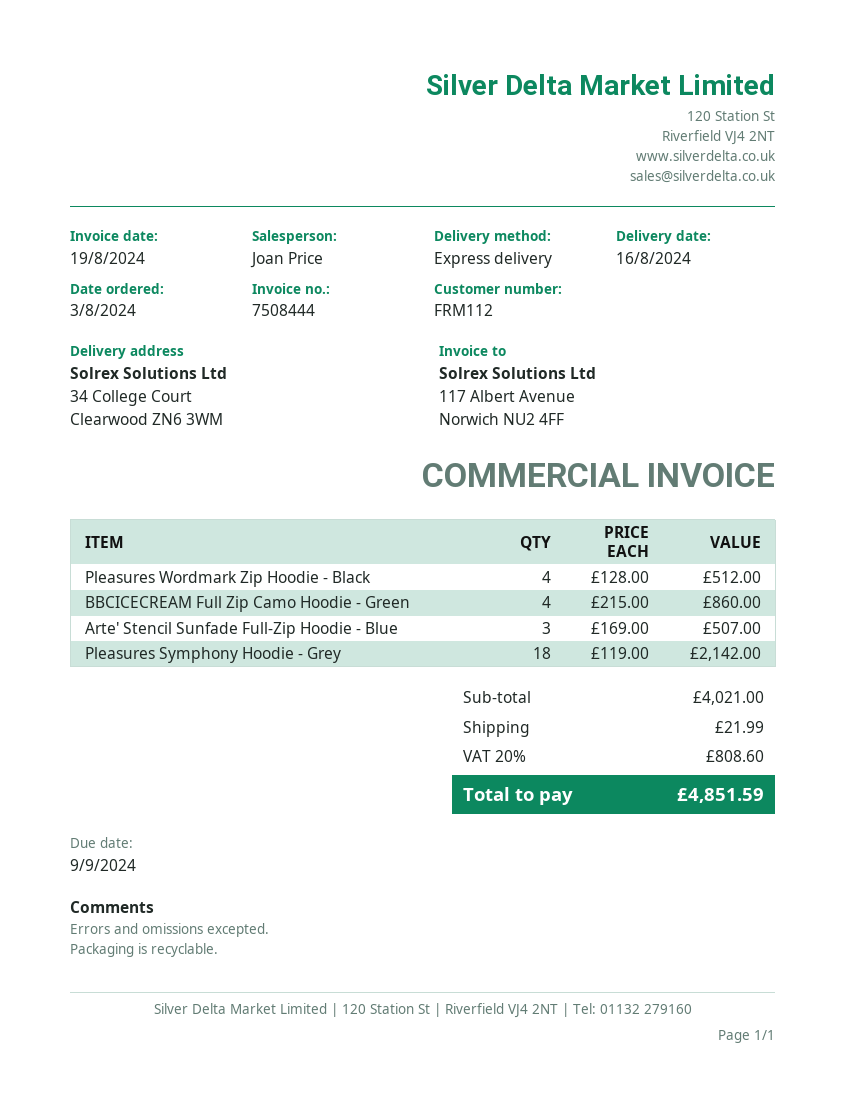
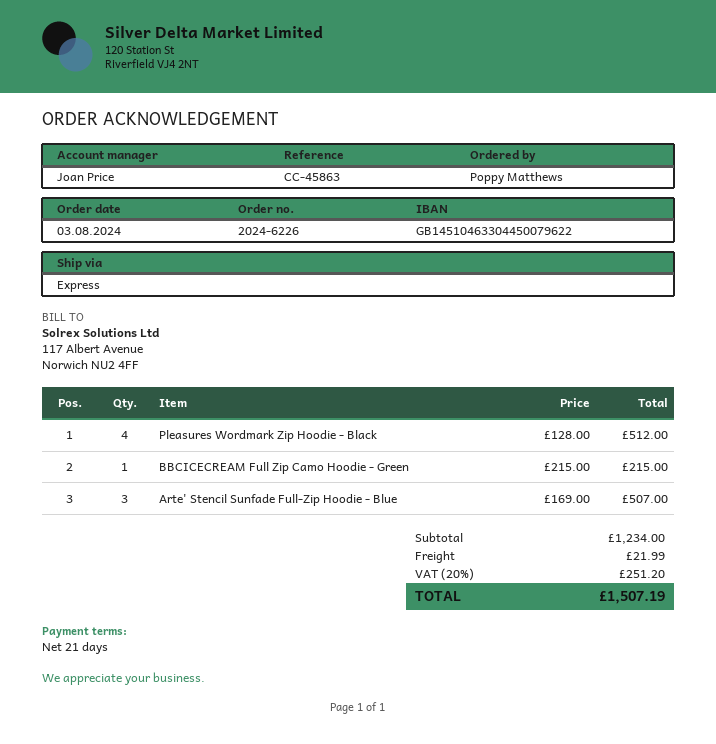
BBCICECREAM Full Zip Camo Hoodie - Green: 4 x 215.00 = 860.00 -> 1 x 215.00 = 215.00
Pleasures Symphony Hoodie - Grey: 18 x 119.00 = 2142.00 -> none
subtotal: 4021.00 -> 1234.00
tax: 20% = 808.60 -> 20% = 251.20
total: 4851.59 -> 1507.19

